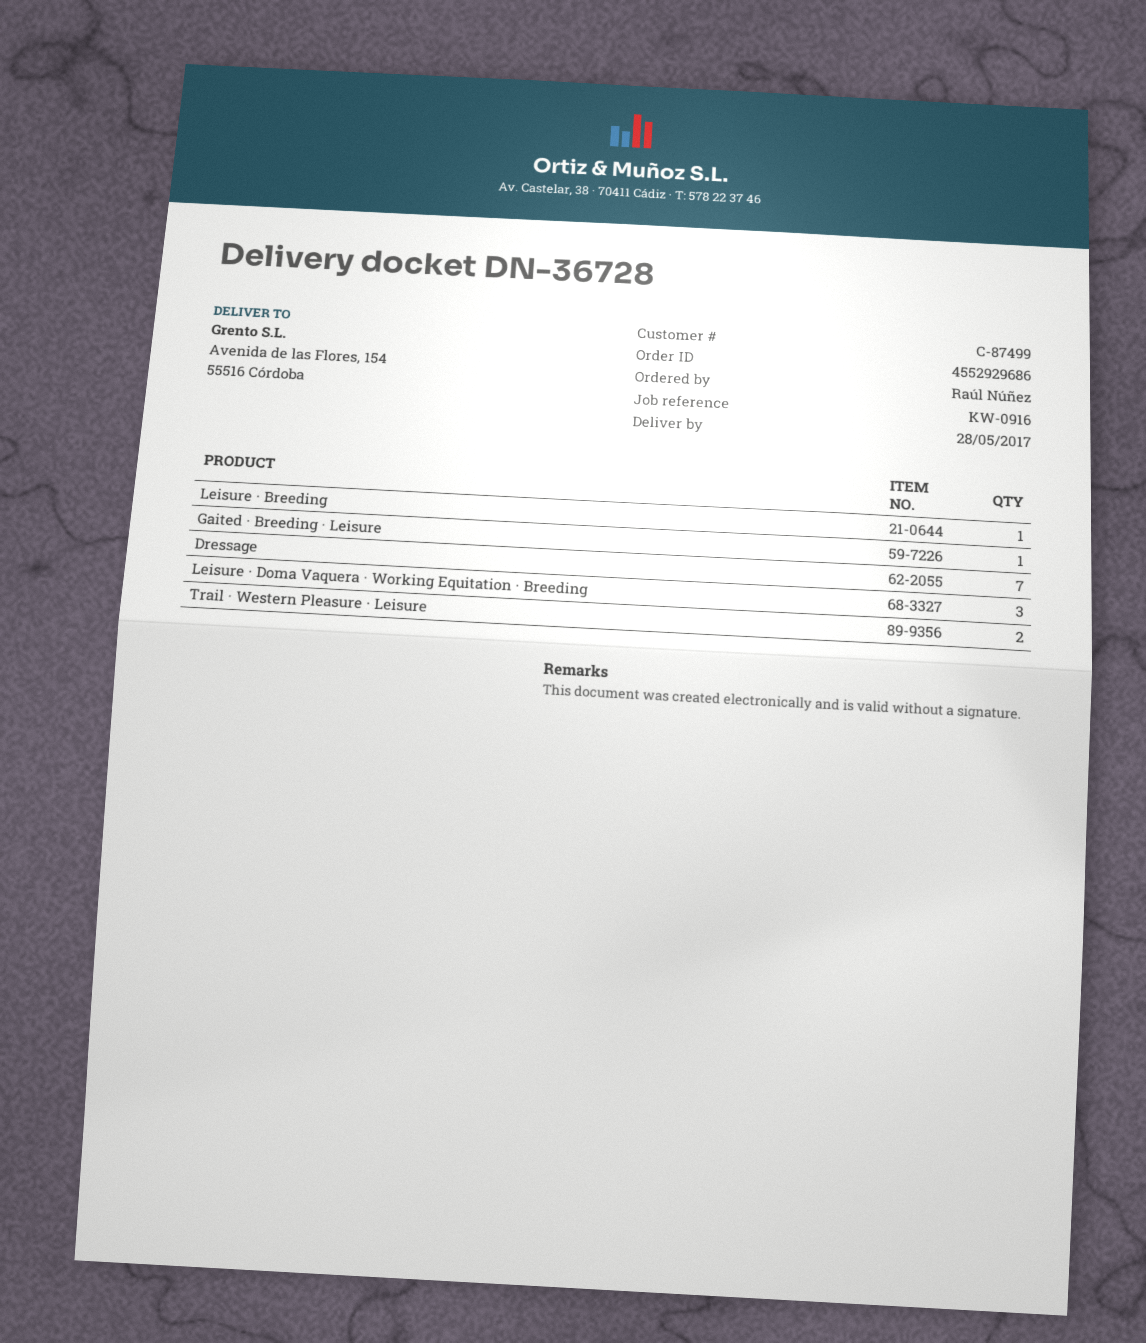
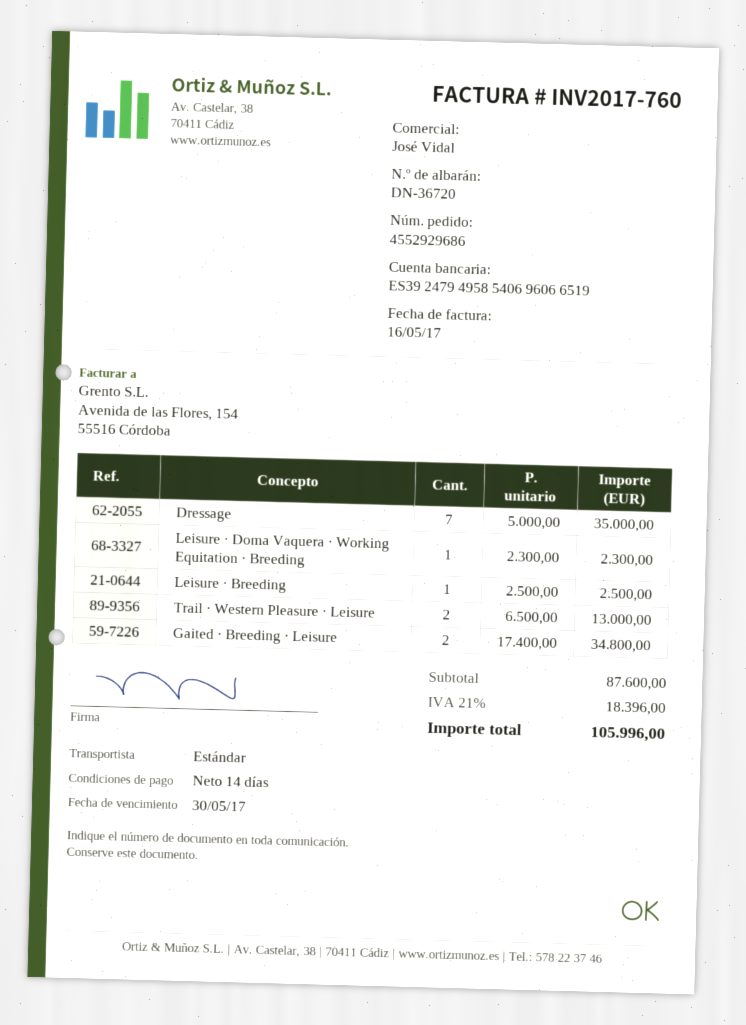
delivery note number: DN-36728 -> DN-36720
Gaited · Breeding · Leisure: 1 -> 2
Leisure · Doma Vaquera · Working Equitation · Breeding: 3 -> 1

